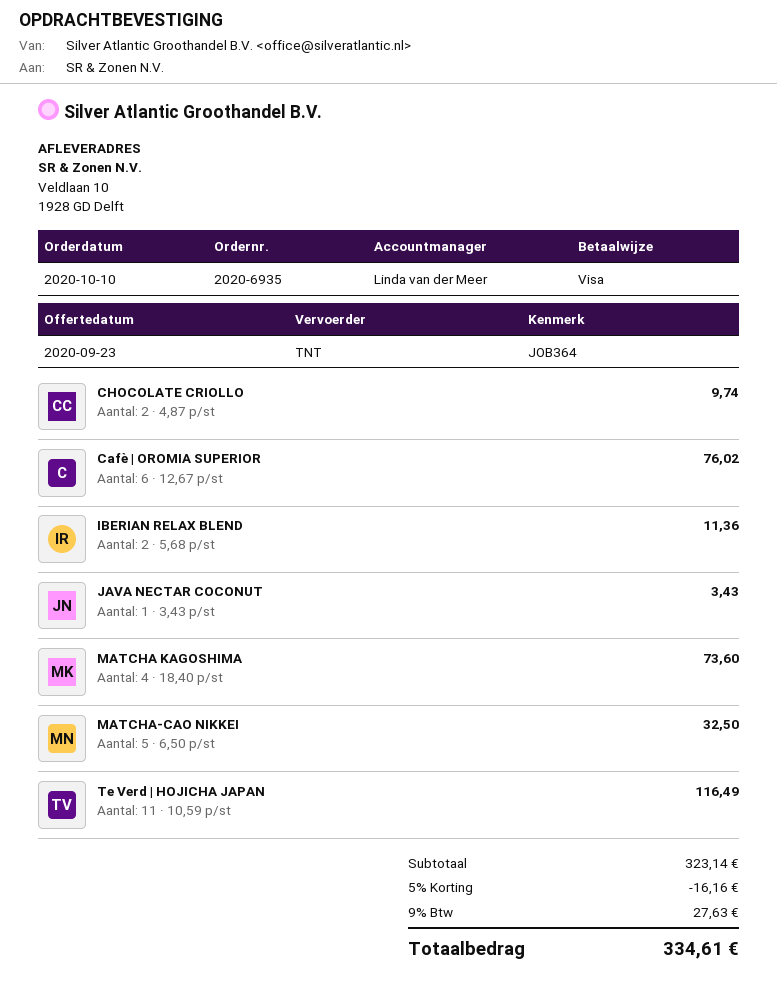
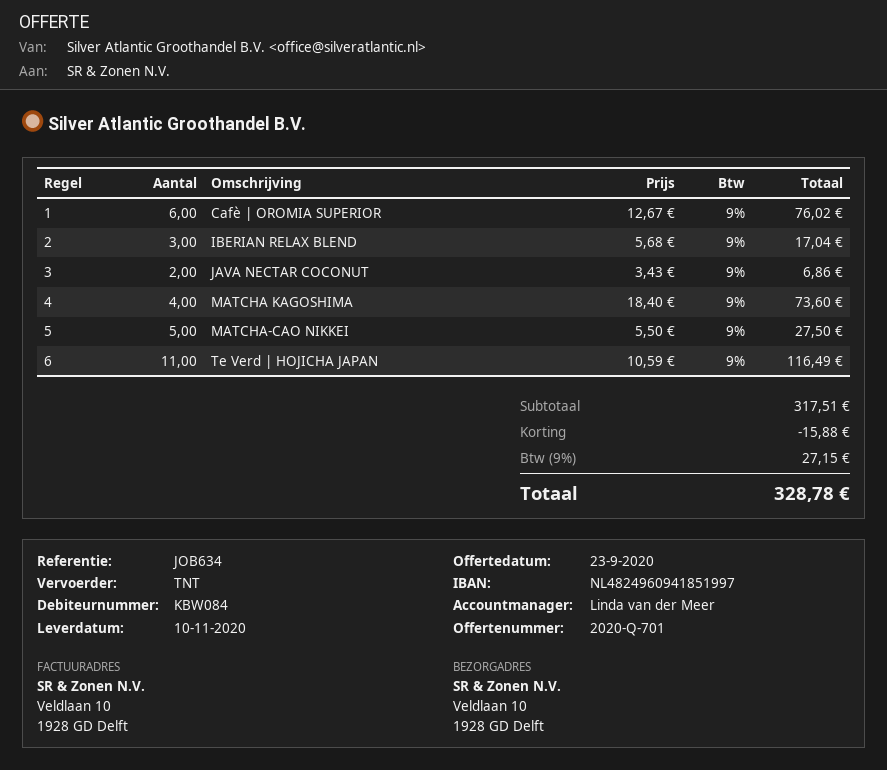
reference: JOB364 -> JOB634
CHOCOLATE CRIOLLO: 2 x 4.87 = 9.74 -> none
IBERIAN RELAX BLEND: 2 x 5.68 = 11.36 -> 3 x 5.68 = 17.04
JAVA NECTAR COCONUT: 1 x 3.43 = 3.43 -> 2 x 3.43 = 6.86
MATCHA-CAO NIKKEI: 5 x 6.50 = 32.50 -> 5 x 5.50 = 27.50
subtotal: 323.14 -> 317.51
discount: 16.16 -> 15.88
tax: 9% = 27.63 -> 9% = 27.15
total: 334.61 -> 328.78

